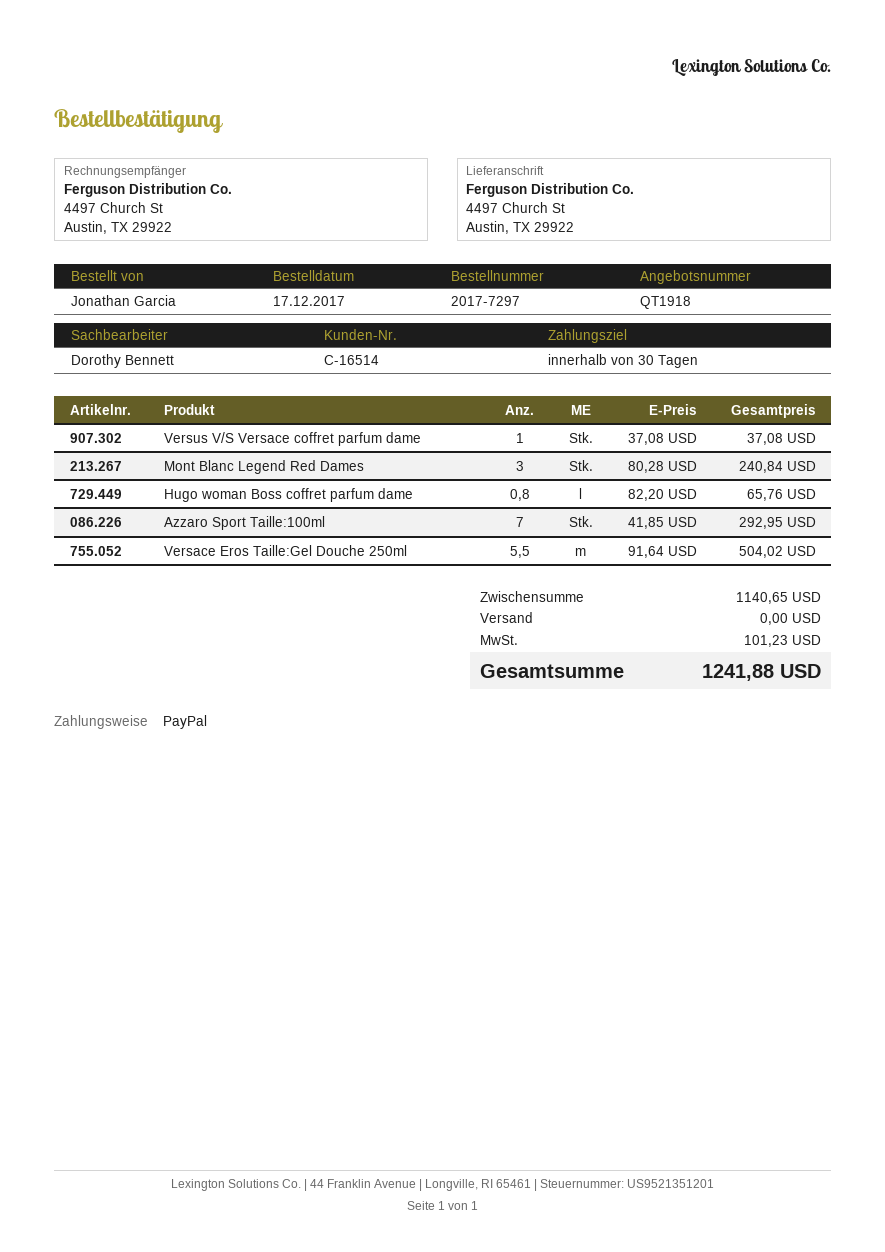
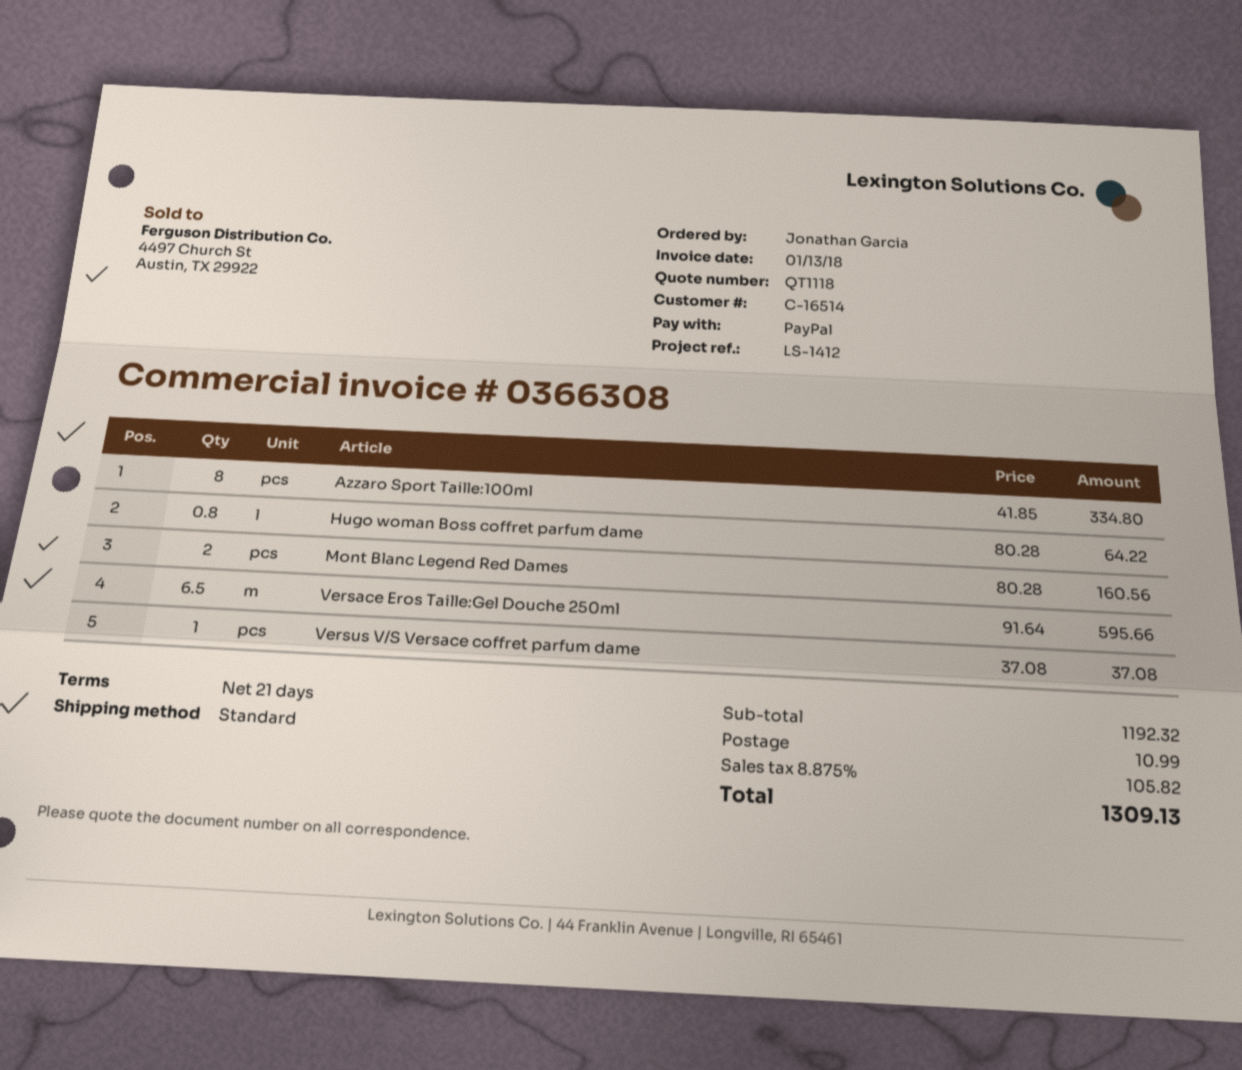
quote number: QT1918 -> QT1118
payment terms: 30 days -> 21 days
Mont Blanc Legend Red Dames: 3 x 80.28 = 240.84 -> 2 x 80.28 = 160.56
Hugo woman Boss coffret parfum dame: 0.8 x 82.20 = 65.76 -> 0.8 x 80.28 = 64.22
Azzaro Sport Taille:100ml: 7 x 41.85 = 292.95 -> 8 x 41.85 = 334.80
Versace Eros Taille:Gel Douche 250ml: 5.5 x 91.64 = 504.02 -> 6.5 x 91.64 = 595.66
subtotal: 1140.65 -> 1192.32
shipping: 0.00 -> 10.99
tax: 101.23 -> 105.82
total: 1241.88 -> 1309.13

